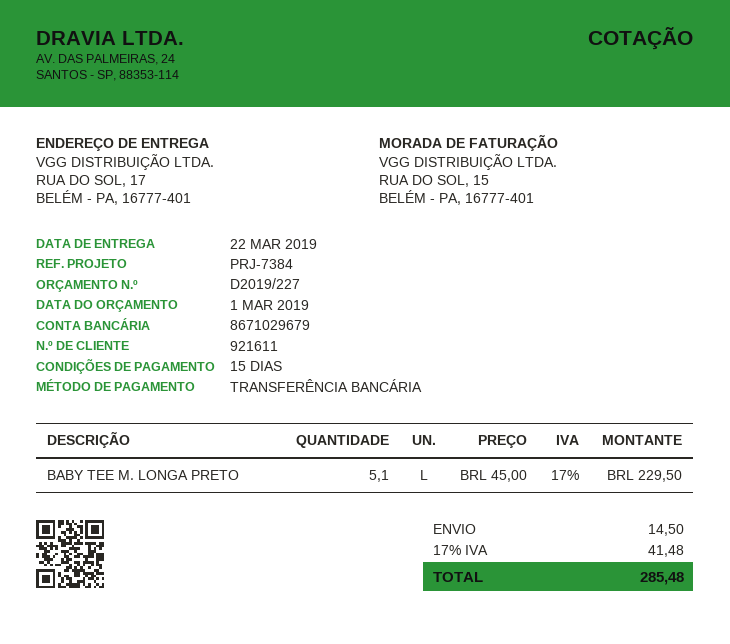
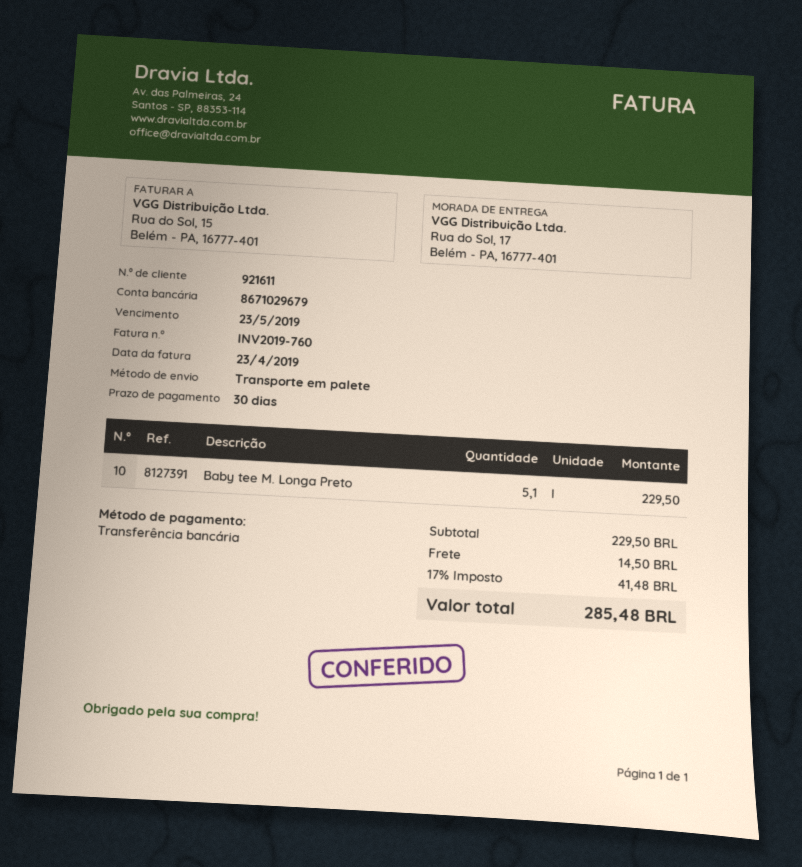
payment terms: 15 days -> 30 days

